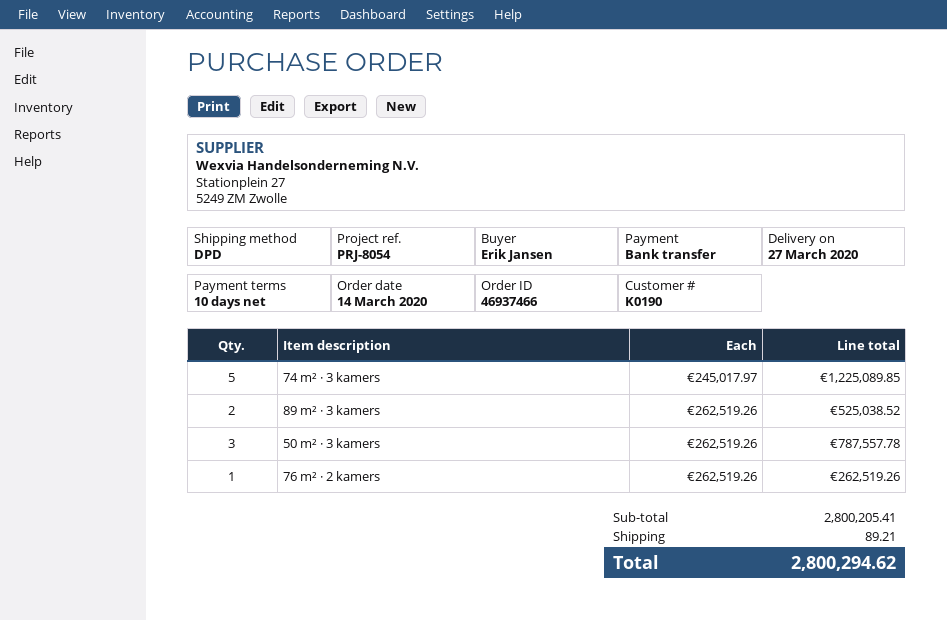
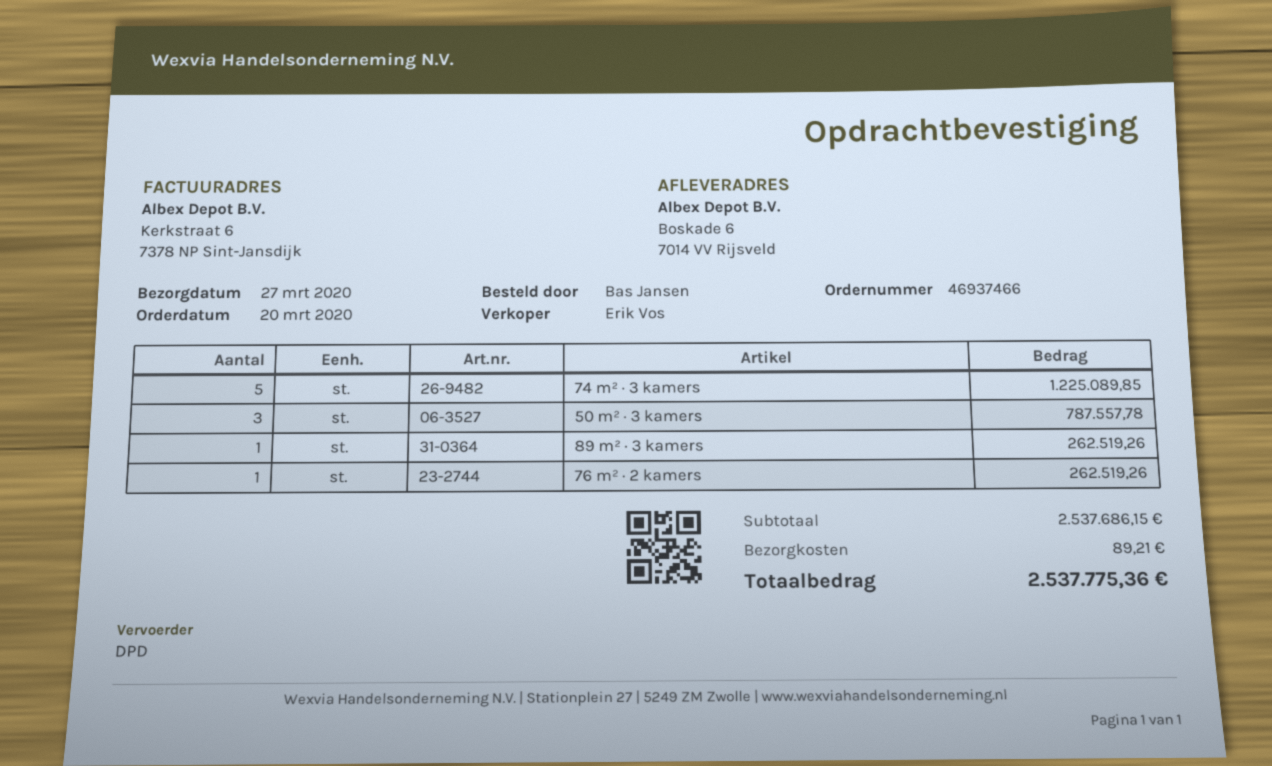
order date: 2020-03-14 -> 2020-03-20
ordered by: Erik Jansen -> Bas Jansen
89 m² · 3 kamers: 2 for 525038.52 -> 1 for 262519.26
subtotal: 2800205.41 -> 2537686.15
total: 2800294.62 -> 2537775.36

